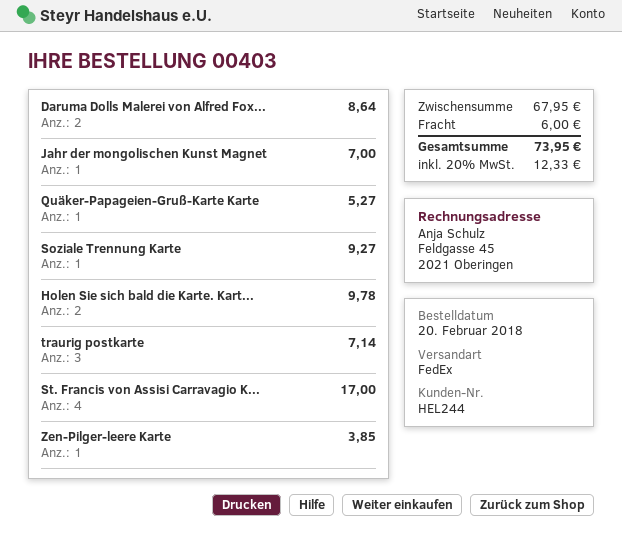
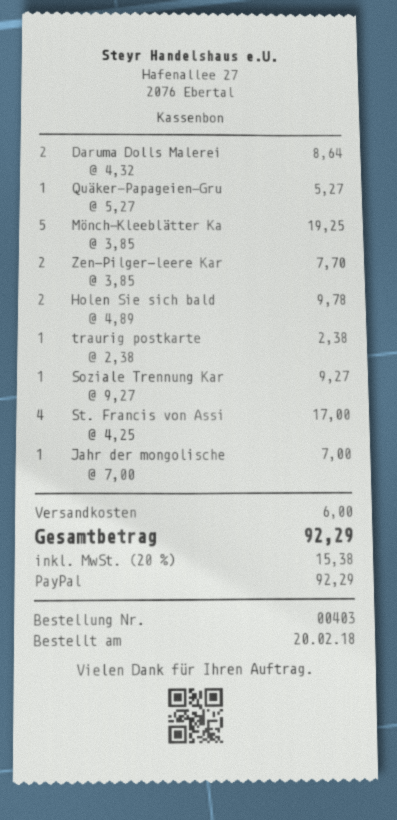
traurig postkarte: 3 for 7.14 -> 1 for 2.38
Zen-Pilger-leere Karte: 1 for 3.85 -> 2 for 7.70
Mönch-Kleeblätter Ka: none -> 5 for 19.25
tax: 20% = 12.33 -> 20% = 15.38
total: 73.95 -> 92.29

